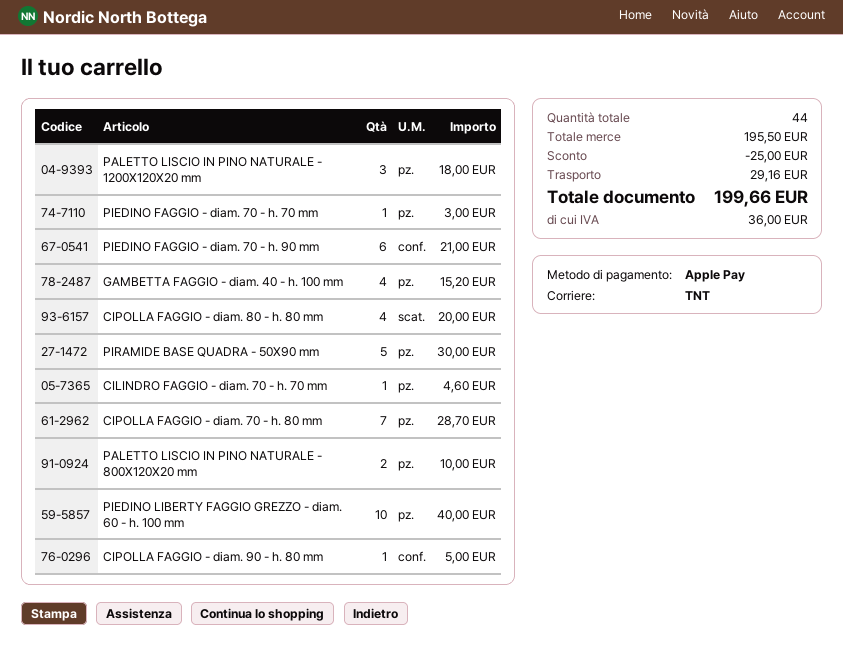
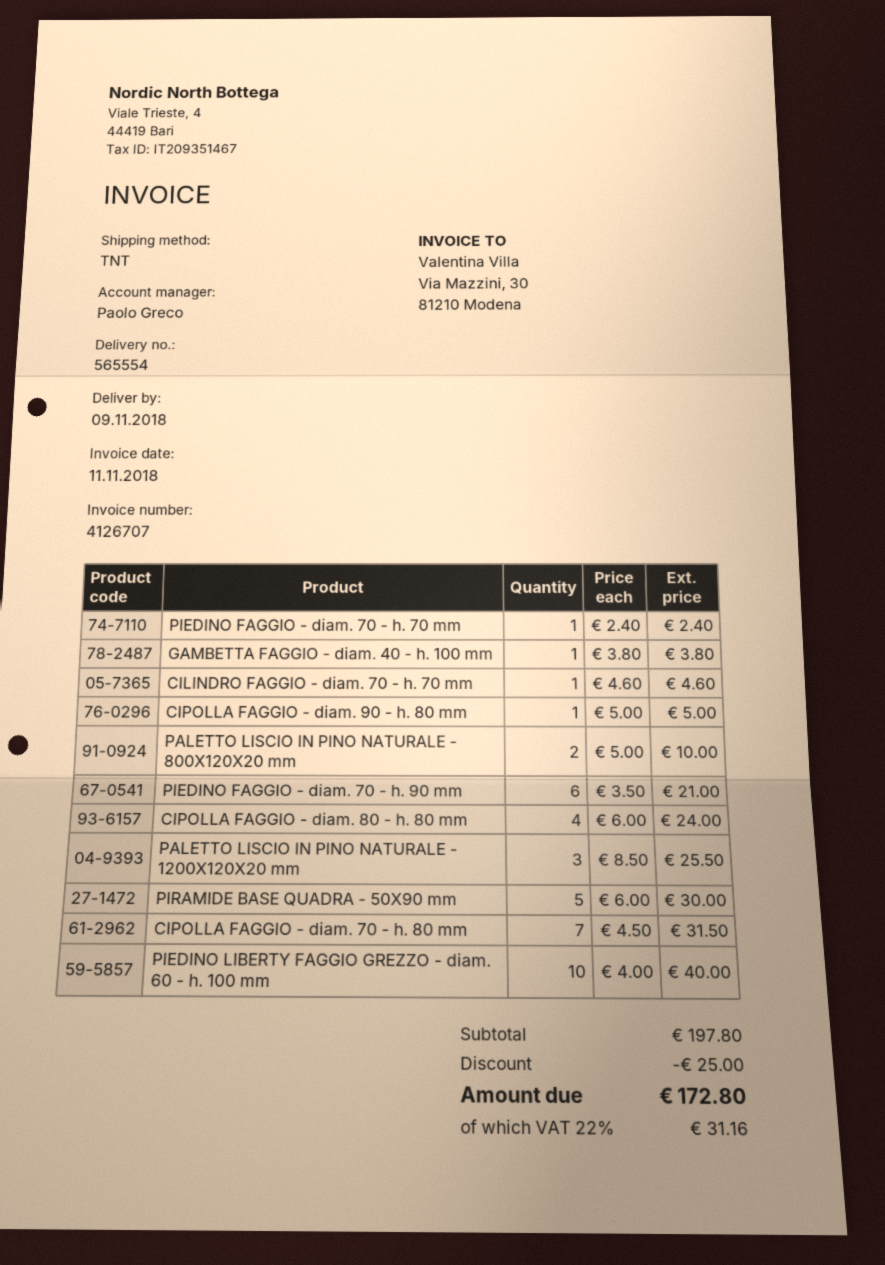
PALETTO LISCIO IN PINO NATURALE - 1200X120X20 mm: 3 for 18.00 -> 3 for 25.50
PIEDINO FAGGIO - diam. 70 - h. 70 mm: 1 for 3.00 -> 1 for 2.40
GAMBETTA FAGGIO - diam. 40 - h. 100 mm: 4 for 15.20 -> 1 for 3.80
CIPOLLA FAGGIO - diam. 80 - h. 80 mm: 4 for 20.00 -> 4 for 24.00
CIPOLLA FAGGIO - diam. 70 - h. 80 mm: 7 for 28.70 -> 7 for 31.50
subtotal: 195.50 -> 197.80
shipping: 29.16 -> none
tax: 36.00 -> 31.16
total: 199.66 -> 172.80

